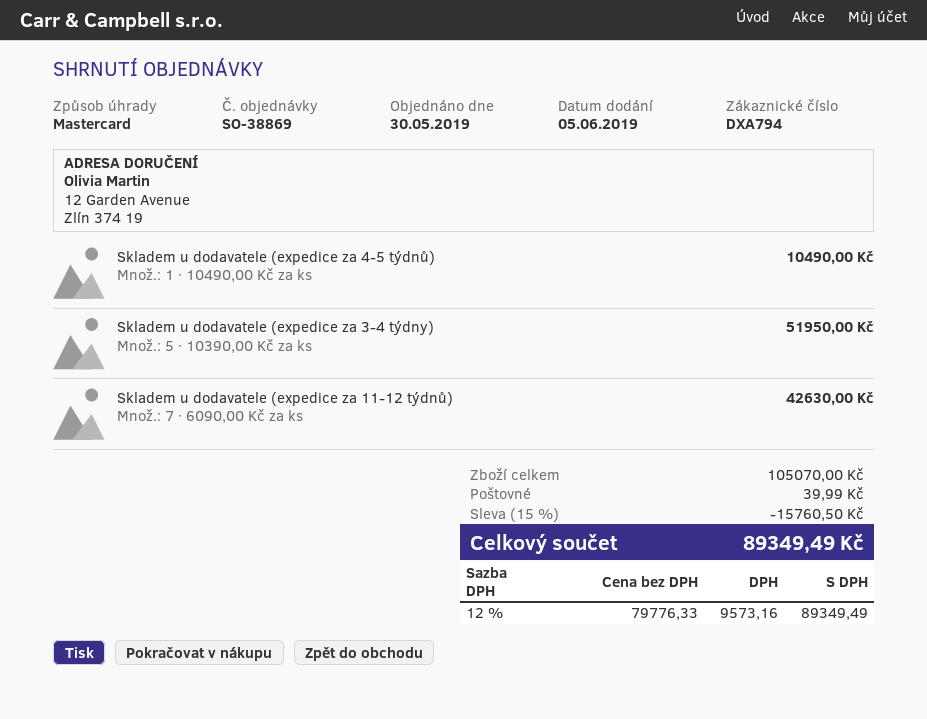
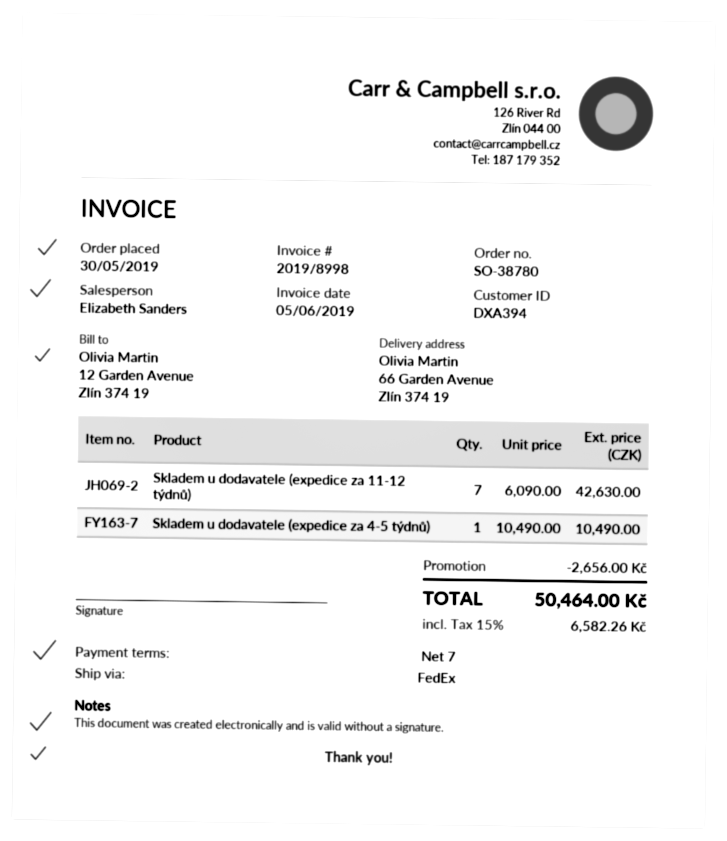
order number: SO-38869 -> SO-38780
customer number: DXA794 -> DXA394
ship to: 12 Garden Avenue, Zlín 374 19 -> 66 Garden Avenue, Zlín 374 19
Skladem u dodavatele (expedice za 3-4 týdny): 5 x 10390.00 = 51950.00 -> none
discount: 15760.50 -> 2656.00
shipping: 39.99 -> none
tax: 12% = 9573.16 -> 15% = 6582.26
total: 89349.49 -> 50464.00

